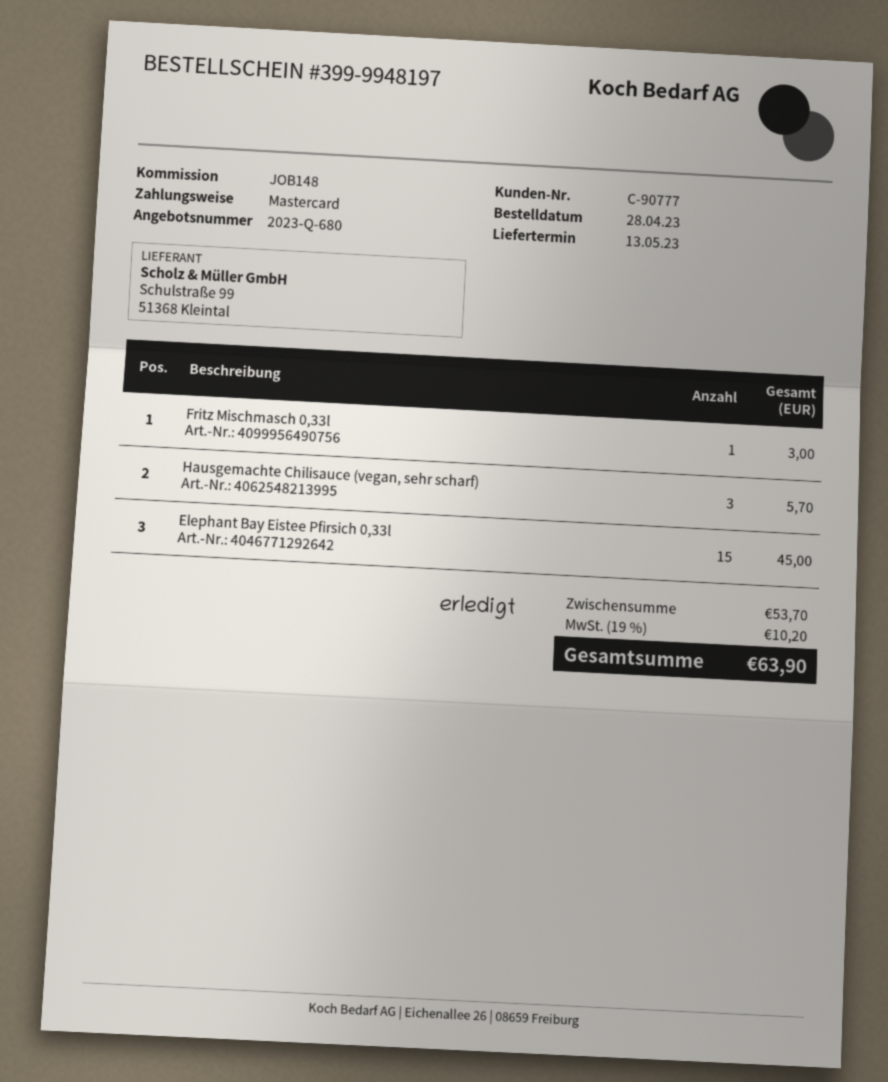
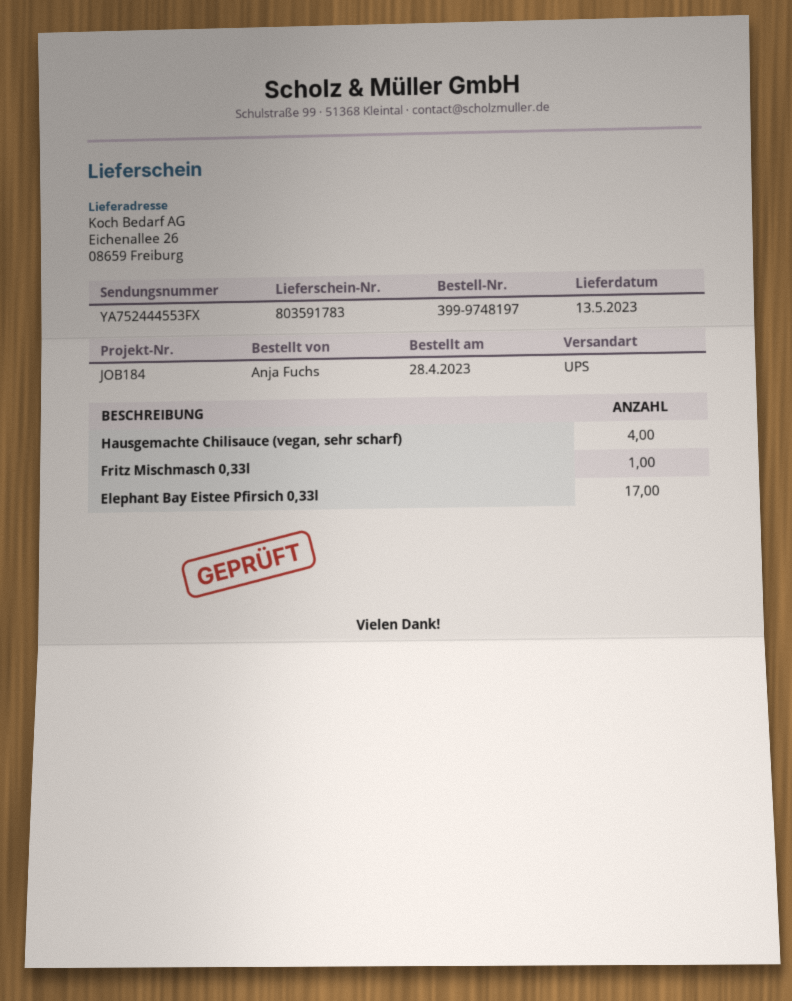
order number: 399-9948197 -> 399-9748197
reference: JOB148 -> JOB184
Hausgemachte Chilisauce (vegan, sehr scharf): 3 -> 4
Elephant Bay Eistee Pfirsich 0,33l: 15 -> 17

